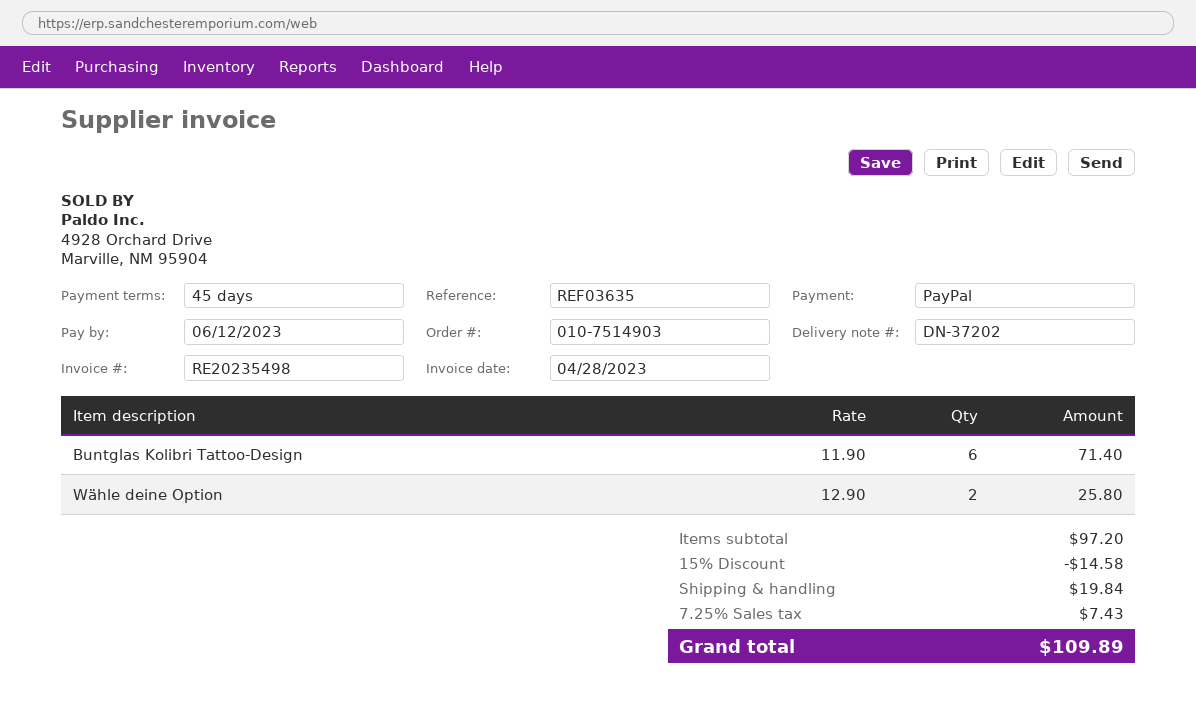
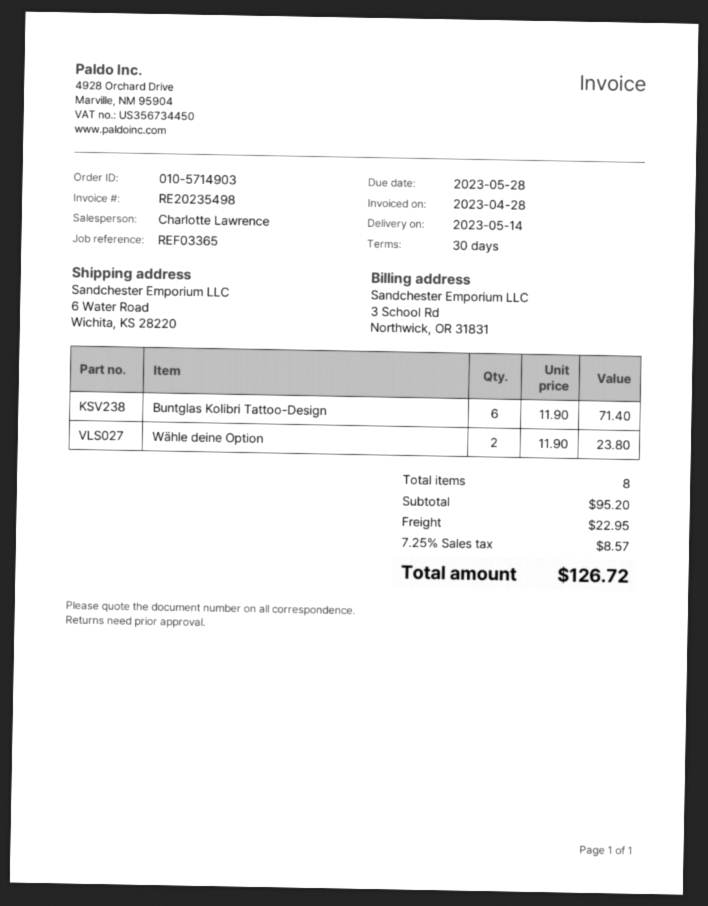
order number: 010-7514903 -> 010-5714903
payment terms: 45 days -> 30 days
due date: 2023-06-12 -> 2023-05-28
reference: REF03635 -> REF03365
Wähle deine Option: 2 x 12.90 = 25.80 -> 2 x 11.90 = 23.80
subtotal: 97.20 -> 95.20
discount: 15% = 14.58 -> none
shipping: 19.84 -> 22.95
tax: 7.25% = 7.43 -> 7.25% = 8.57
total: 109.89 -> 126.72

